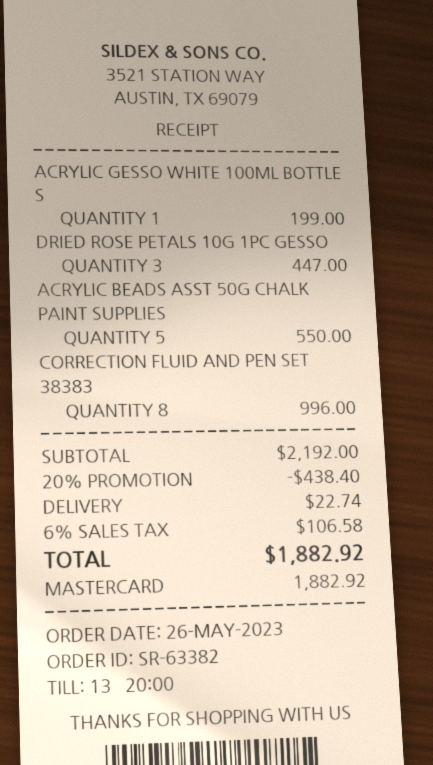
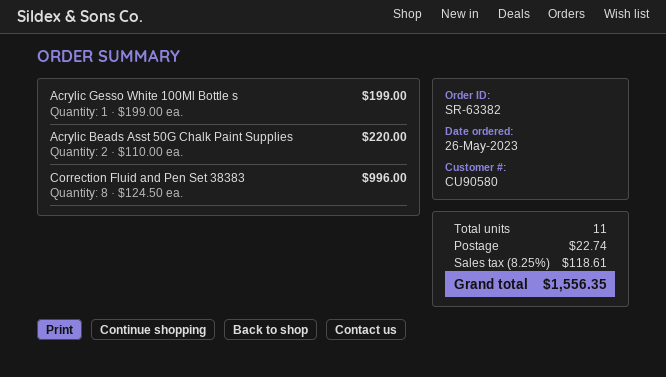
DRIED ROSE PETALS 10G 1PC GESSO: 3 for 447.00 -> none
ACRYLIC BEADS ASST 50G CHALK PAINT SUPPLIES: 5 for 550.00 -> 2 for 220.00
discount: 20% = 438.40 -> none
tax: 6% = 106.58 -> 8.25% = 118.61
total: 1882.92 -> 1556.35

